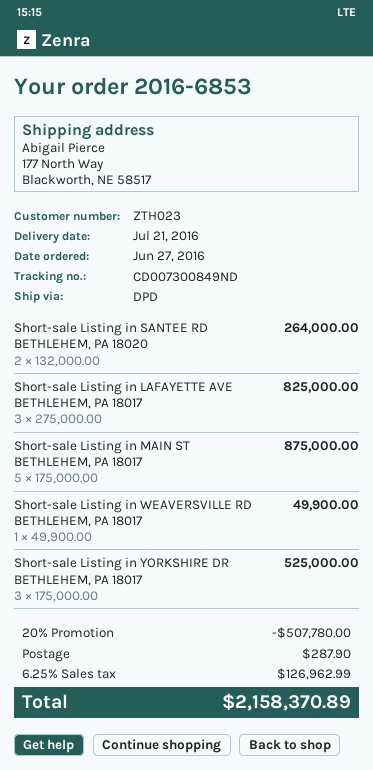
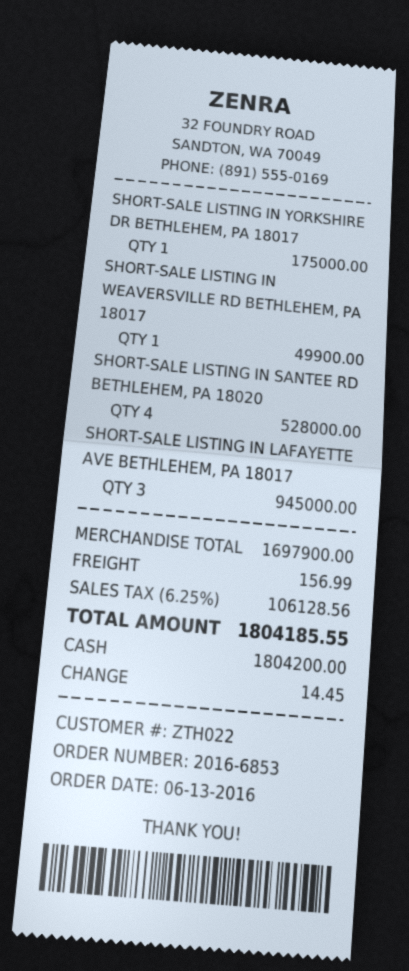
order date: 2016-06-27 -> 2016-06-13
customer number: ZTH023 -> ZTH022
Short-sale Listing in SANTEE RD BETHLEHEM, PA 18020: 2 for 264000.00 -> 4 for 528000.00
Short-sale Listing in LAFAYETTE AVE BETHLEHEM, PA 18017: 3 for 825000.00 -> 3 for 945000.00
Short-sale Listing in MAIN ST BETHLEHEM, PA 18017: 5 for 875000.00 -> none
Short-sale Listing in YORKSHIRE DR BETHLEHEM, PA 18017: 3 for 525000.00 -> 1 for 175000.00
discount: 20% = 507780.00 -> none
shipping: 287.90 -> 156.99
tax: 6.25% = 126962.99 -> 6.25% = 106128.56
total: 2158370.89 -> 1804185.55

